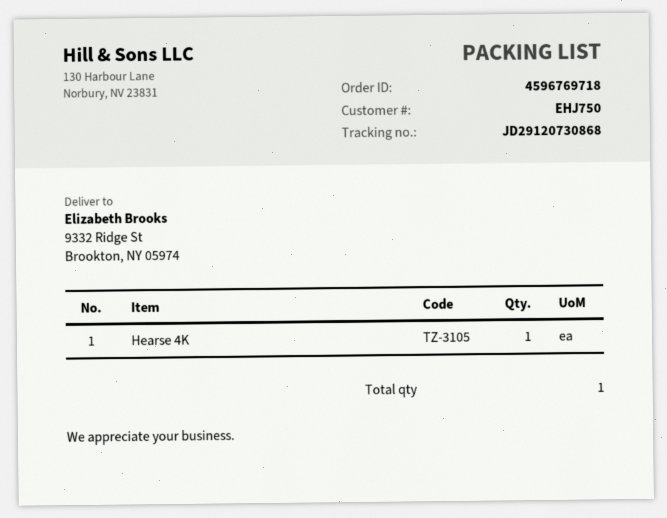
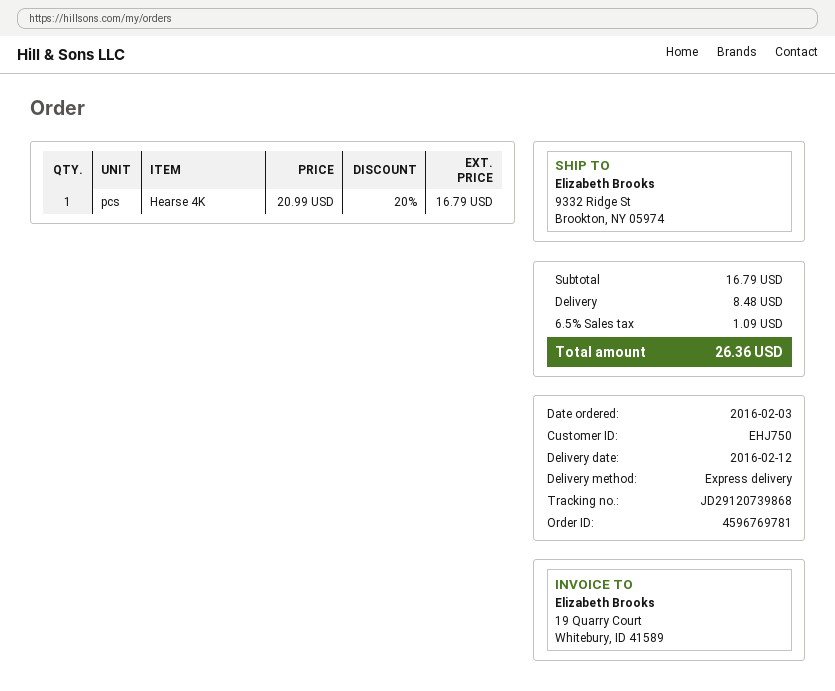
order number: 4596769718 -> 4596769781
tracking number: JD29120730868 -> JD29120739868

